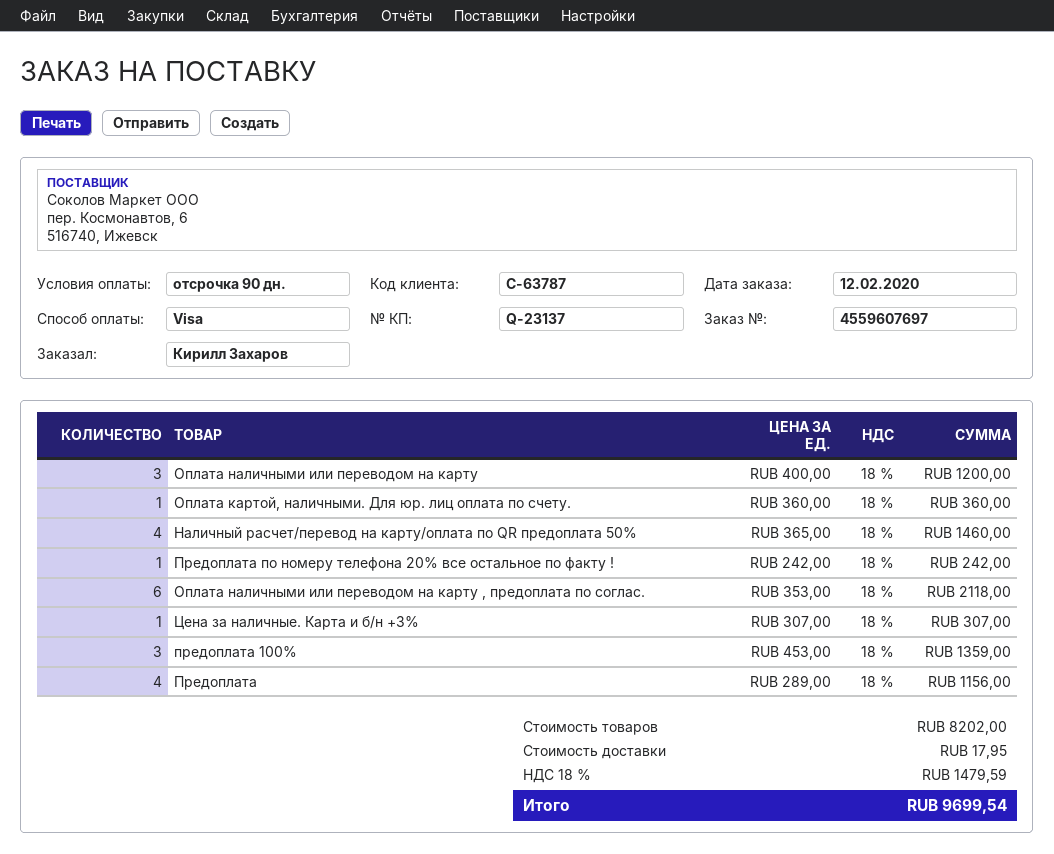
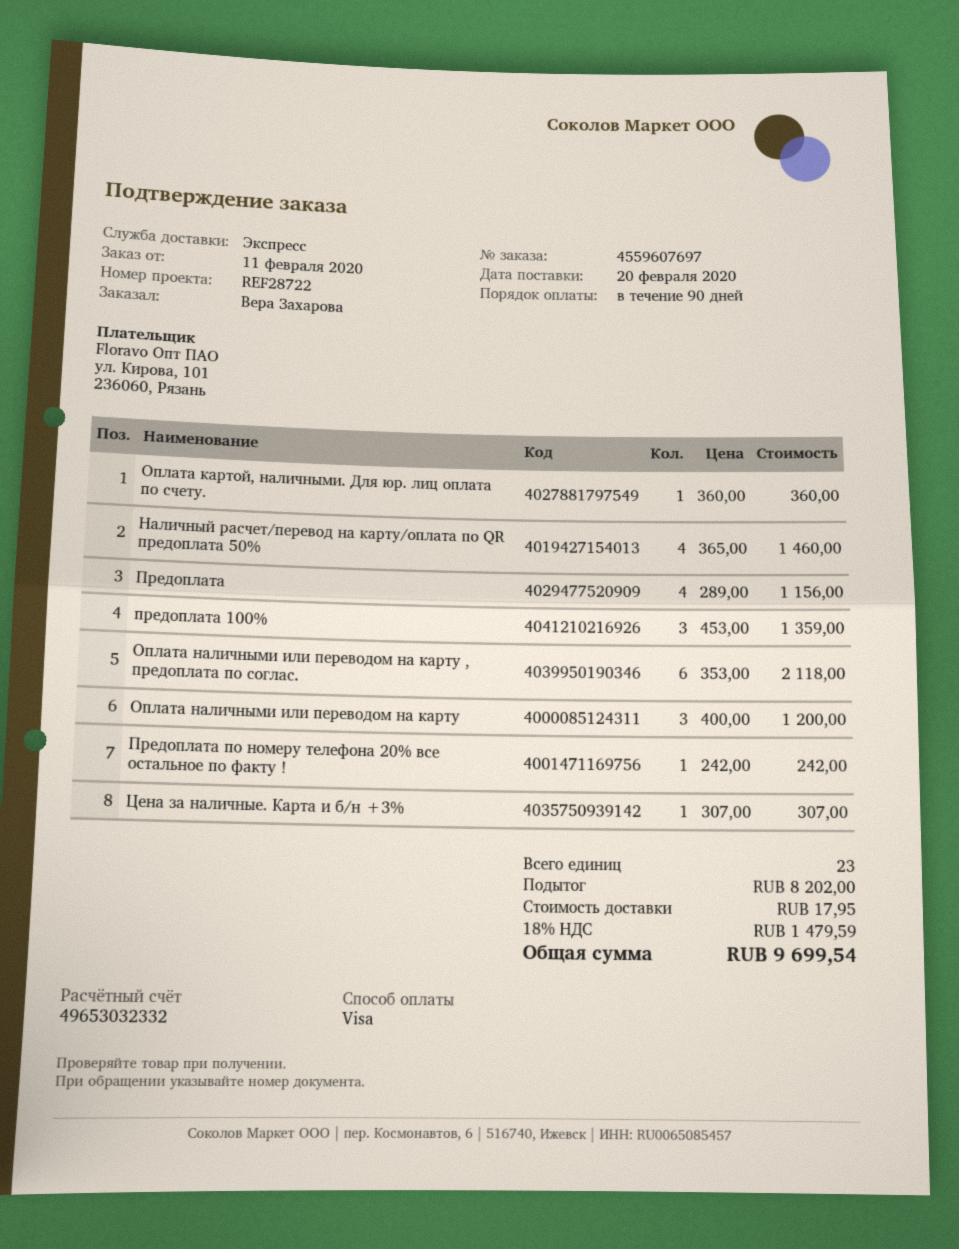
order date: 2020-02-12 -> 2020-02-11
ordered by: Кирилл Захаров -> Вера Захарова

